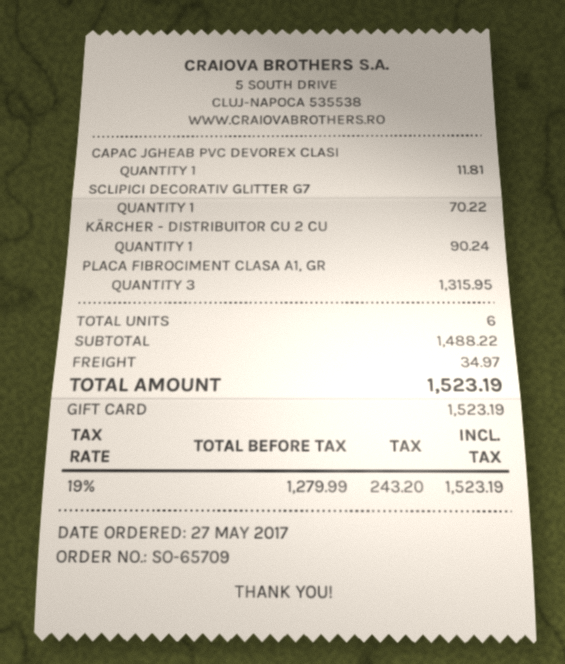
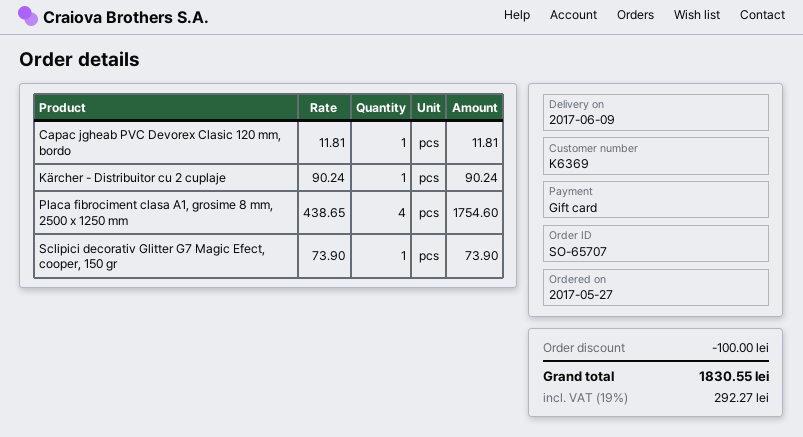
order number: SO-65709 -> SO-65707
SCLIPICI DECORATIV GLITTER G7: 1 for 70.22 -> 1 for 73.90
PLACA FIBROCIMENT CLASA A1, GR: 3 for 1315.95 -> 4 for 1754.60
discount: none -> 100.00
shipping: 34.97 -> none
tax: 19% = 243.20 -> 19% = 292.27
total: 1523.19 -> 1830.55

